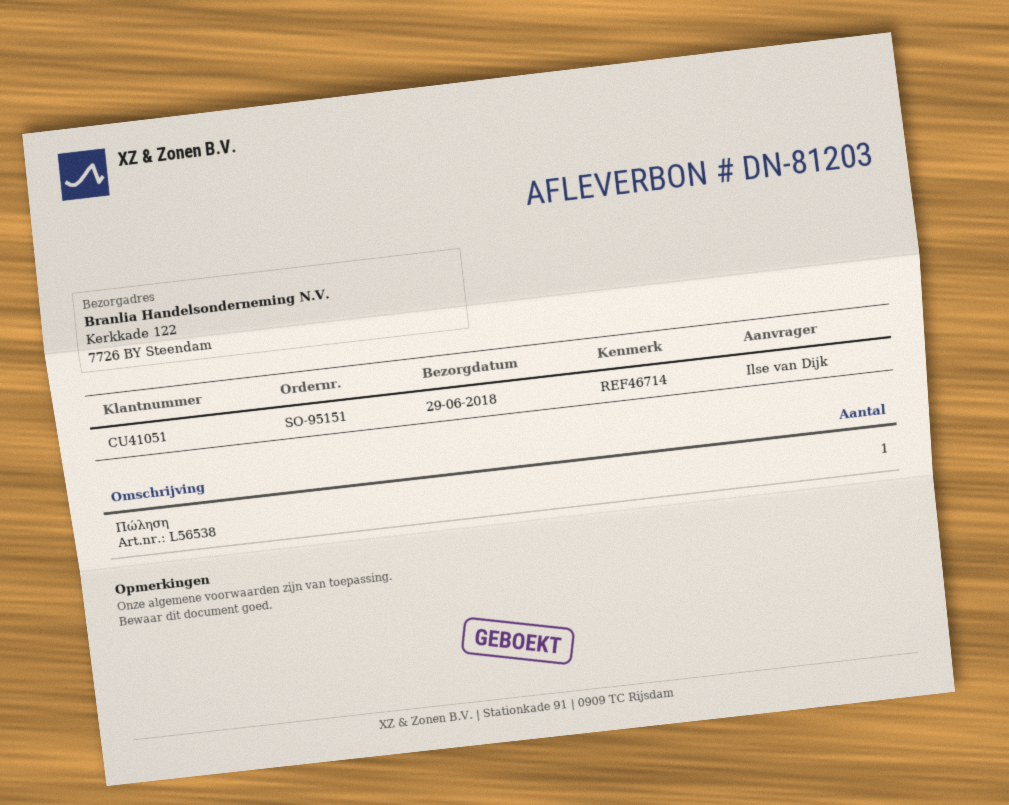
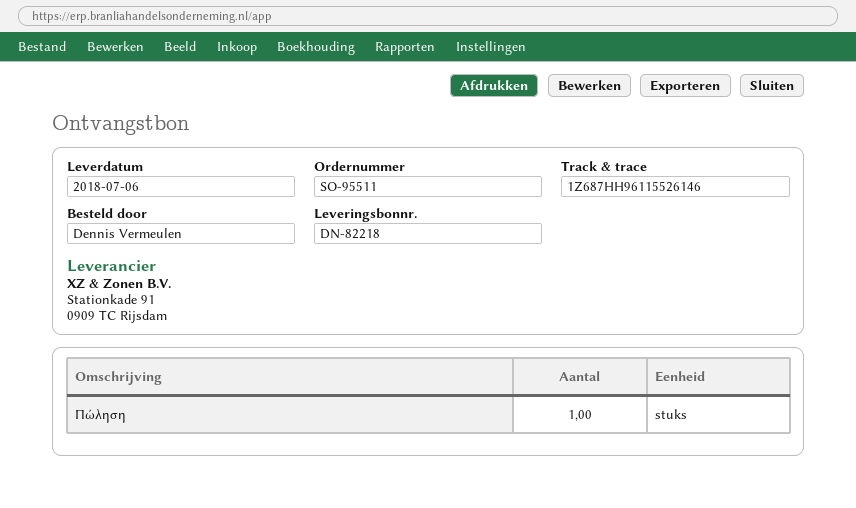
order number: SO-95151 -> SO-95511
delivery note number: DN-81203 -> DN-82218
delivery date: 2018-06-29 -> 2018-07-06
ordered by: Ilse van Dijk -> Dennis Vermeulen

